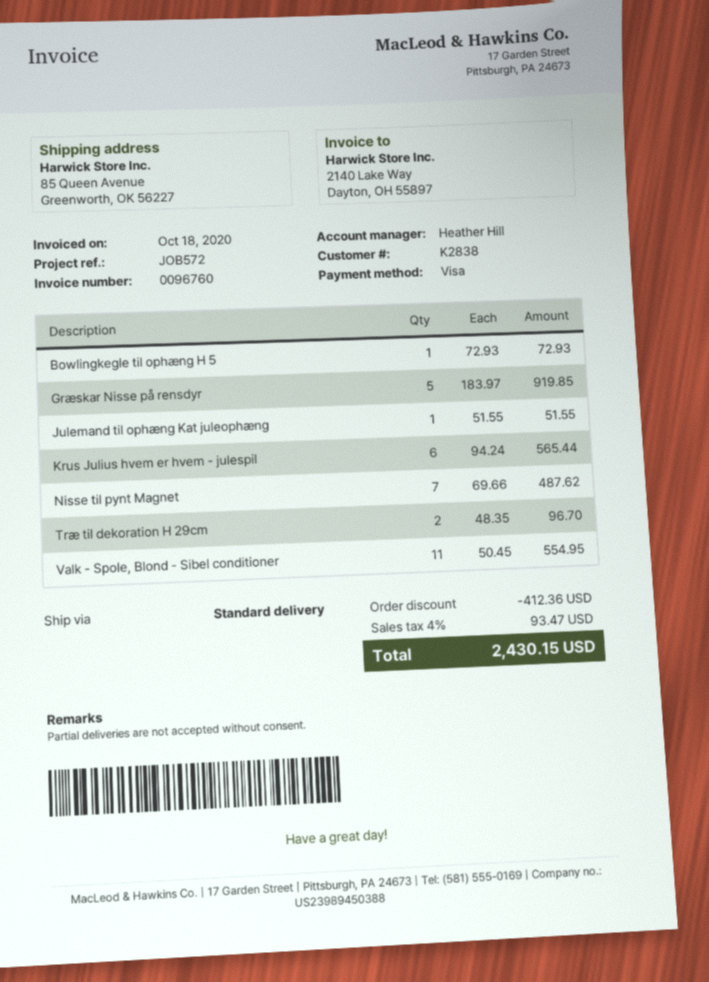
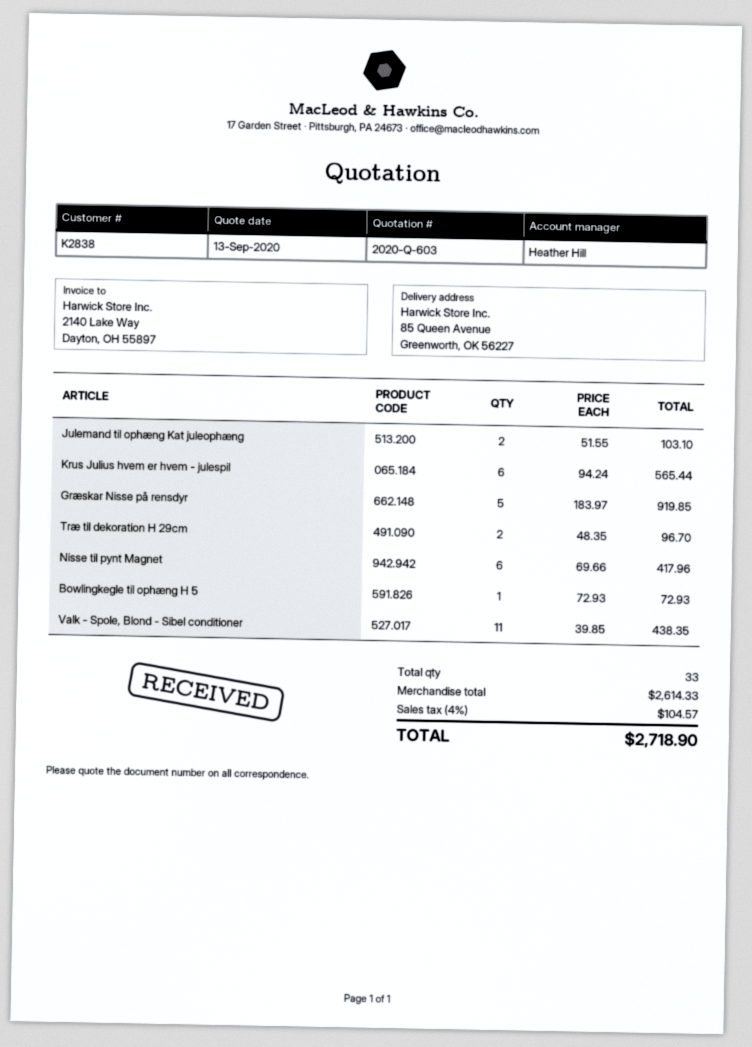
Julemand til ophæng Kat juleophæng: 1 x 51.55 = 51.55 -> 2 x 51.55 = 103.10
Nisse til pynt Magnet: 7 x 69.66 = 487.62 -> 6 x 69.66 = 417.96
Valk - Spole, Blond - Sibel conditioner: 11 x 50.45 = 554.95 -> 11 x 39.85 = 438.35
discount: 412.36 -> none
tax: 4% = 93.47 -> 4% = 104.57
total: 2430.15 -> 2718.90

